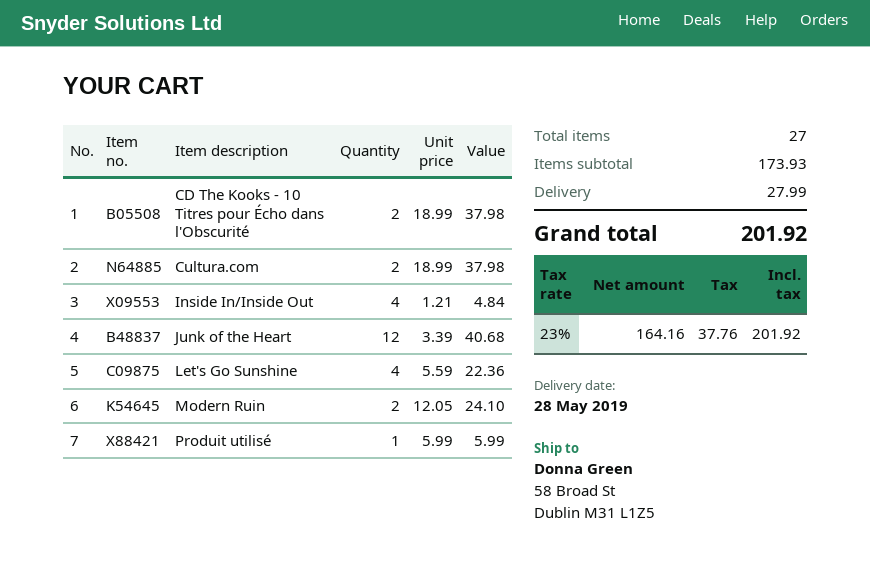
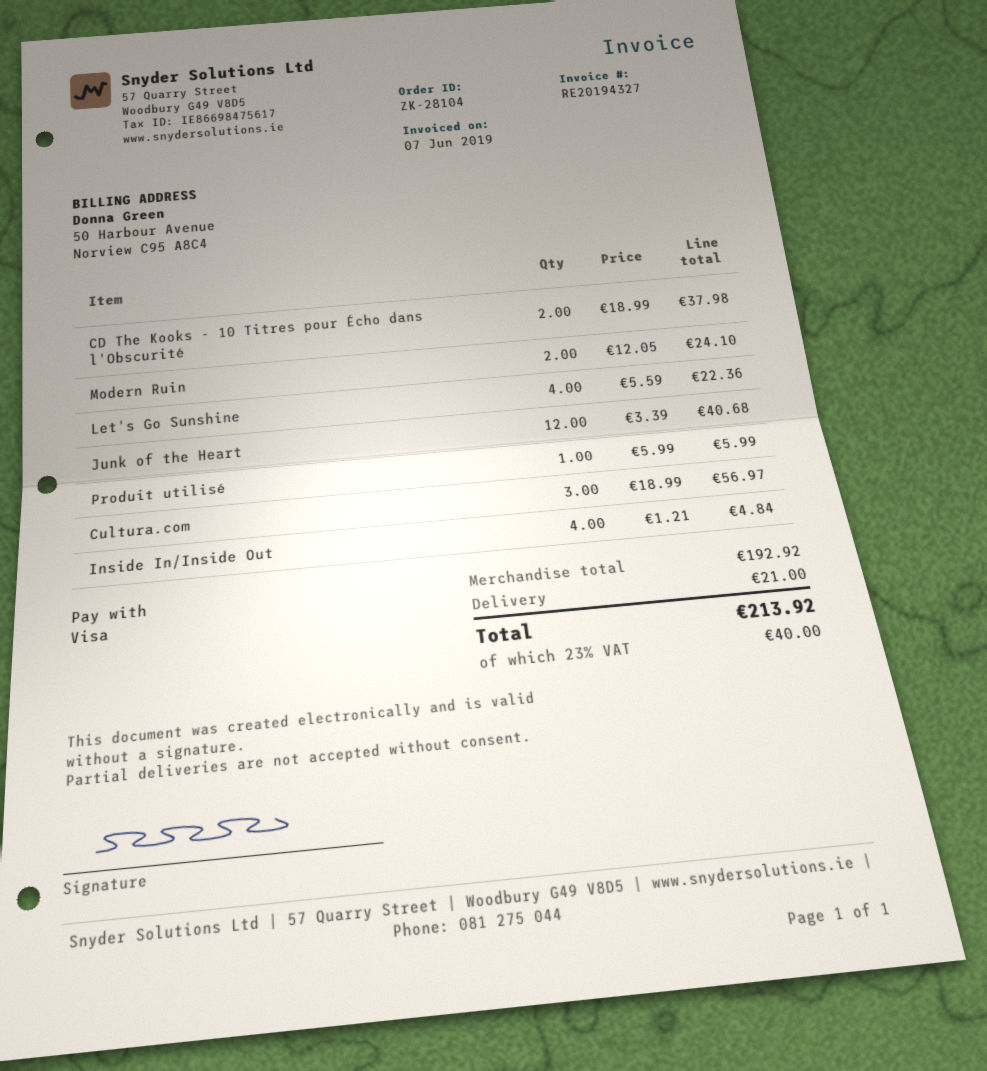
Cultura.com: 2 x 18.99 = 37.98 -> 3 x 18.99 = 56.97
subtotal: 173.93 -> 192.92
shipping: 27.99 -> 21.00
tax: 23% = 37.76 -> 23% = 40.00
total: 201.92 -> 213.92

